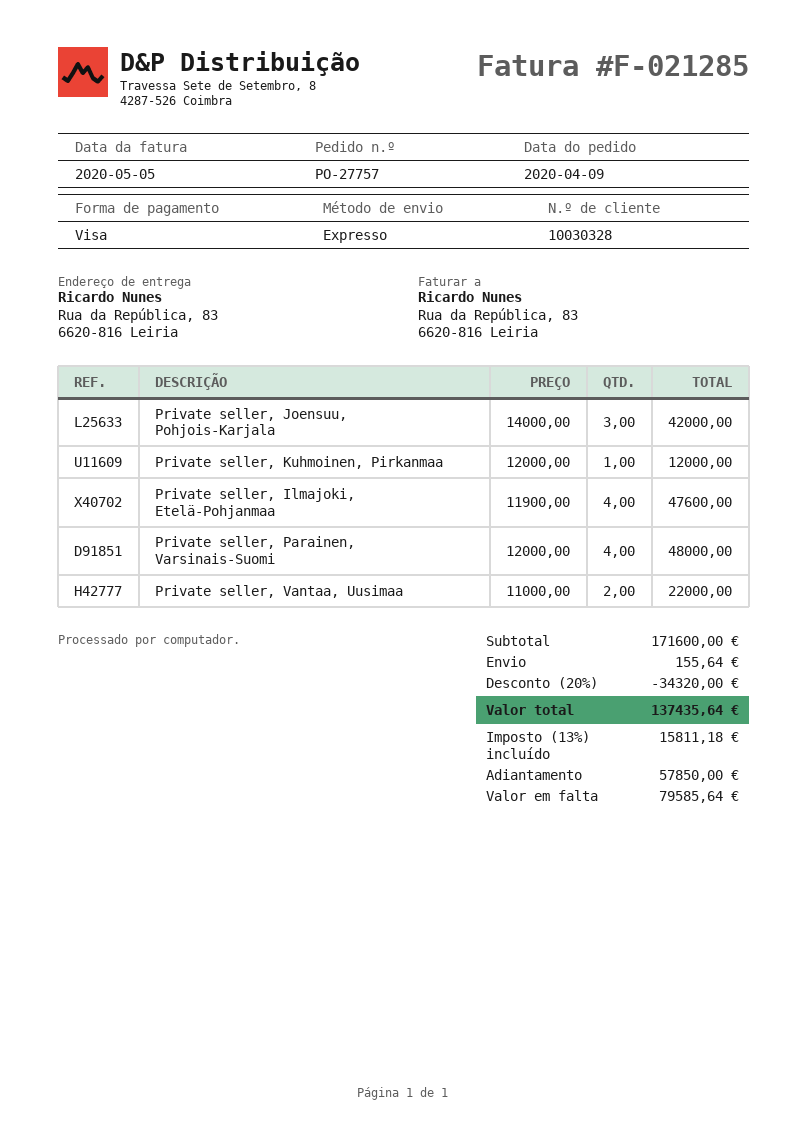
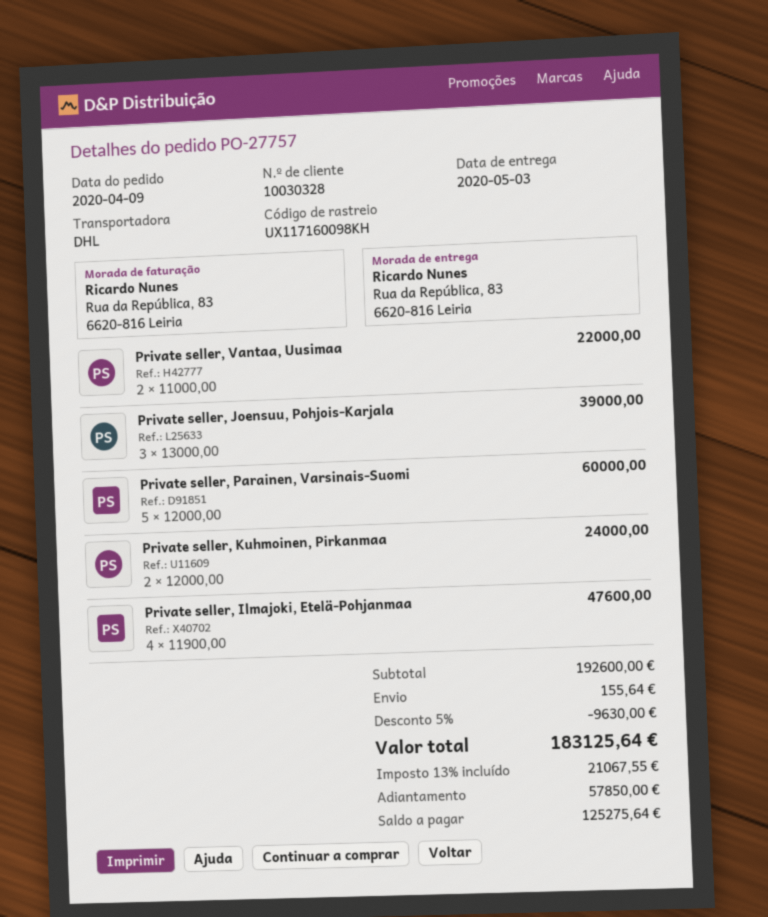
shipping method: express -> DHL
Private seller, Joensuu, Pohjois-Karjala: 3 x 14000.00 = 42000.00 -> 3 x 13000.00 = 39000.00
Private seller, Kuhmoinen, Pirkanmaa: 1 x 12000.00 = 12000.00 -> 2 x 12000.00 = 24000.00
Private seller, Parainen, Varsinais-Suomi: 4 x 12000.00 = 48000.00 -> 5 x 12000.00 = 60000.00
subtotal: 171600.00 -> 192600.00
discount: 20% = 34320.00 -> 5% = 9630.00
tax: 13% = 15811.18 -> 13% = 21067.55
total: 137435.64 -> 183125.64
balance: 79585.64 -> 125275.64

